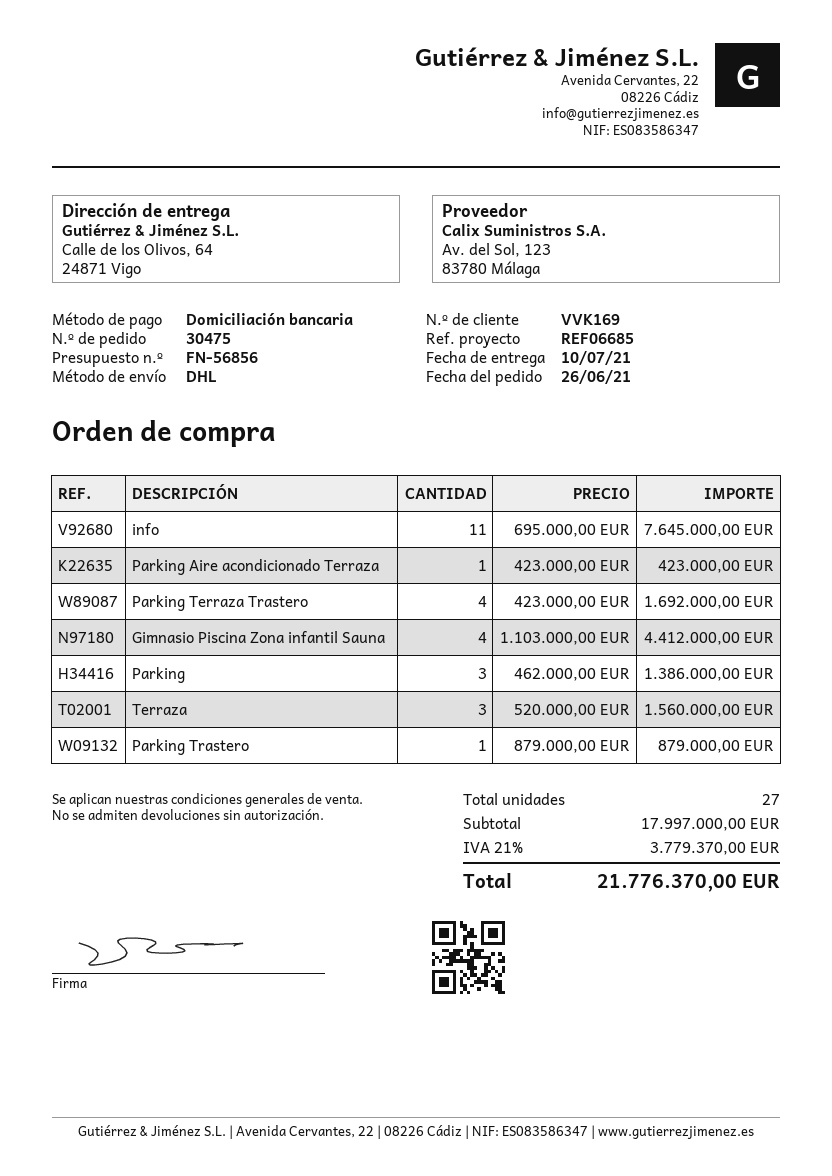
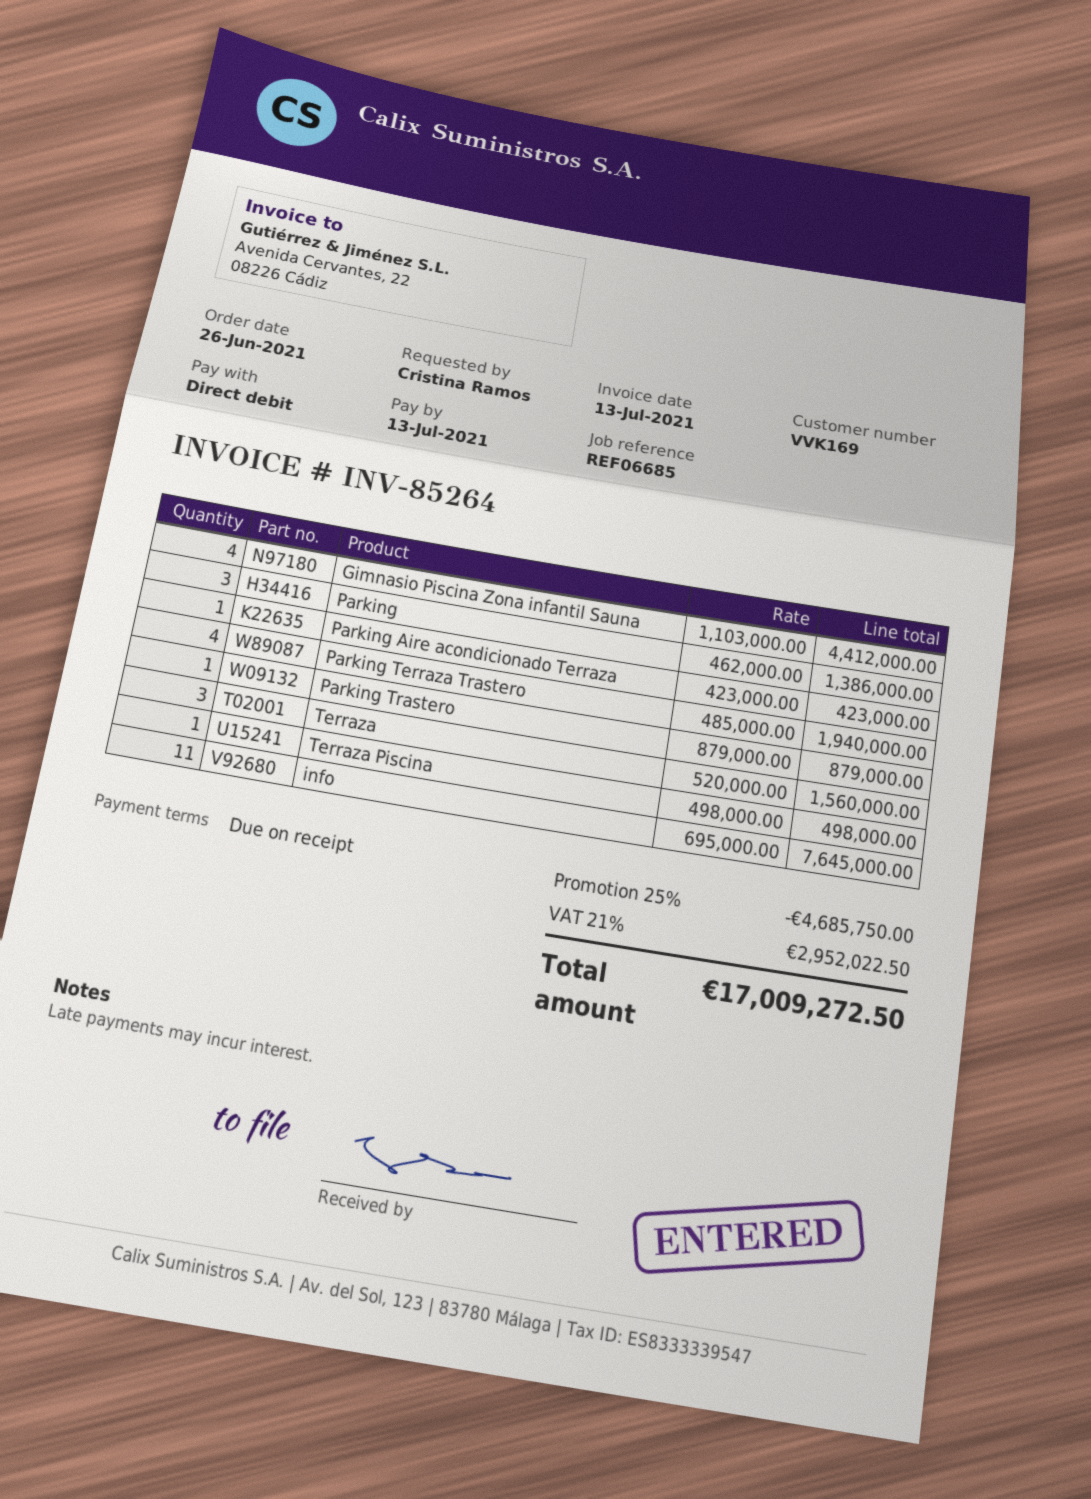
Parking Terraza Trastero: 4 x 423000.00 = 1692000.00 -> 4 x 485000.00 = 1940000.00
Terraza Piscina: none -> 1 x 498000.00 = 498000.00
discount: none -> 25% = 4685750.00
tax: 21% = 3779370.00 -> 21% = 2952022.50
total: 21776370.00 -> 17009272.50

